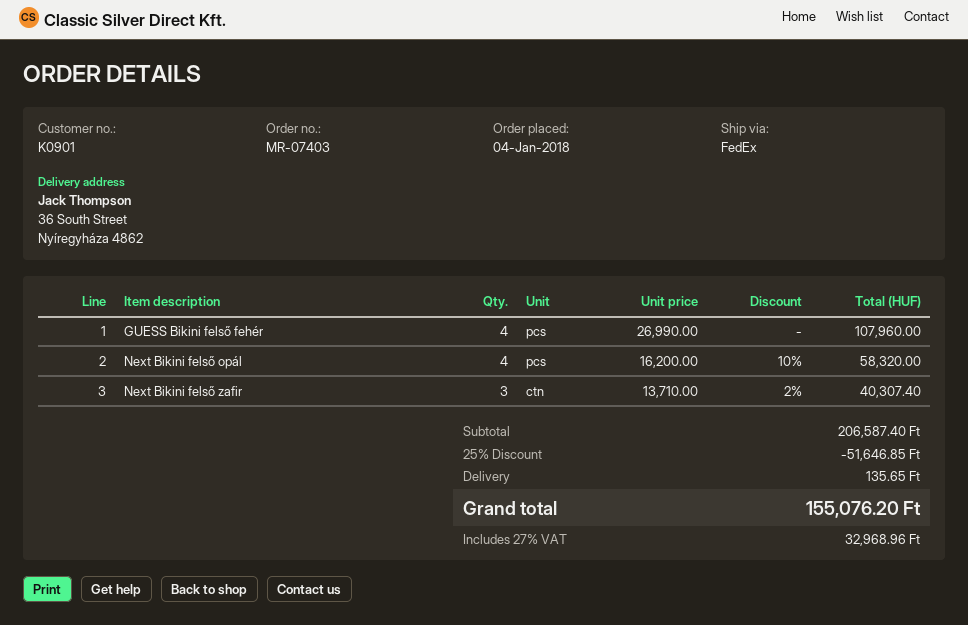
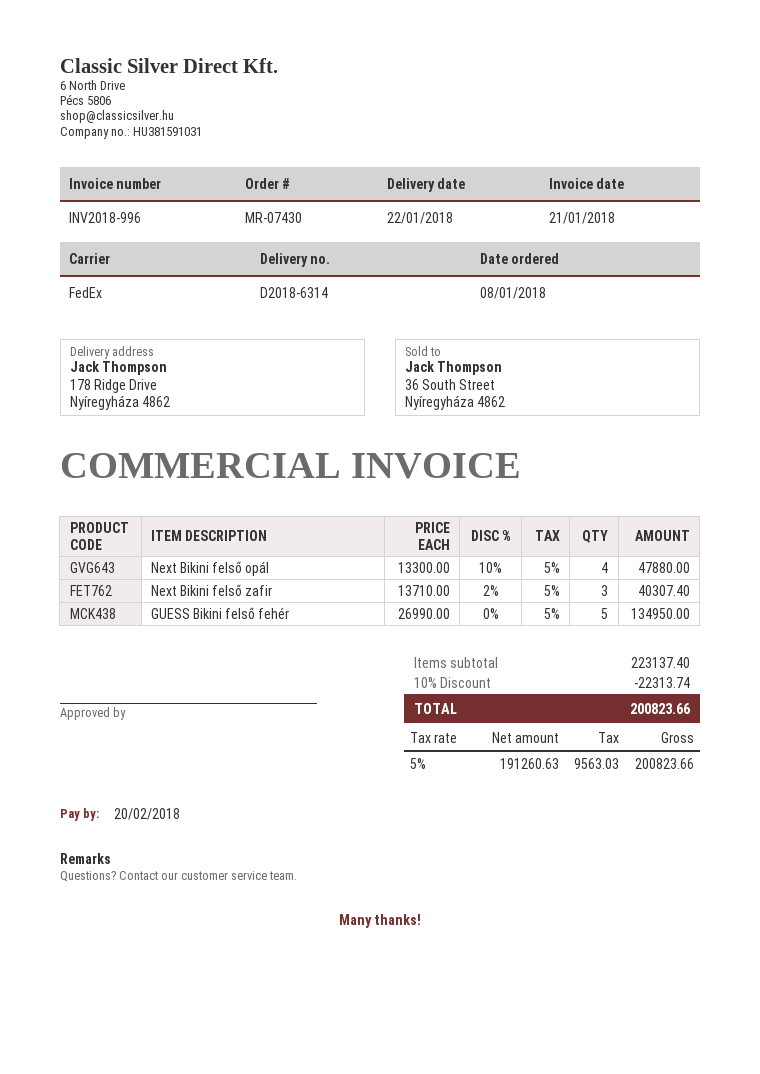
order number: MR-07403 -> MR-07430
order date: 2018-01-04 -> 2018-01-08
ship to: 36 South Street, Nyíregyháza 4862 -> 178 Ridge Drive, Nyíregyháza 4862
GUESS Bikini felső fehér: 4 x 26990.00 = 107960.00 -> 5 x 26990.00 = 134950.00
Next Bikini felső opál: 4 x 16200.00 - 10% = 58320.00 -> 4 x 13300.00 - 10% = 47880.00
subtotal: 206587.40 -> 223137.40
discount: 25% = 51646.85 -> 10% = 22313.74
shipping: 135.65 -> none
tax: 27% = 32968.96 -> 5% = 9563.03
total: 155076.20 -> 200823.66

